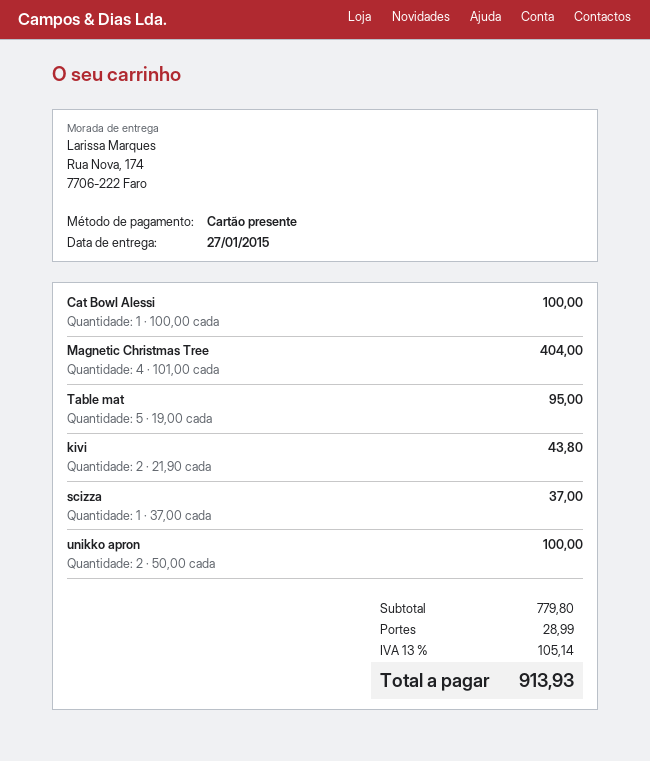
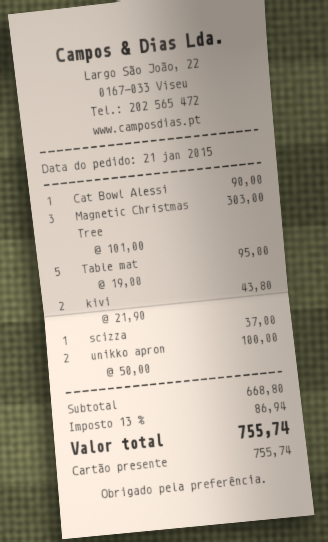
Cat Bowl Alessi: 1 x 100.00 = 100.00 -> 1 x 90.00 = 90.00
Magnetic Christmas Tree: 4 x 101.00 = 404.00 -> 3 x 101.00 = 303.00
subtotal: 779.80 -> 668.80
shipping: 28.99 -> none
tax: 13% = 105.14 -> 13% = 86.94
total: 913.93 -> 755.74

